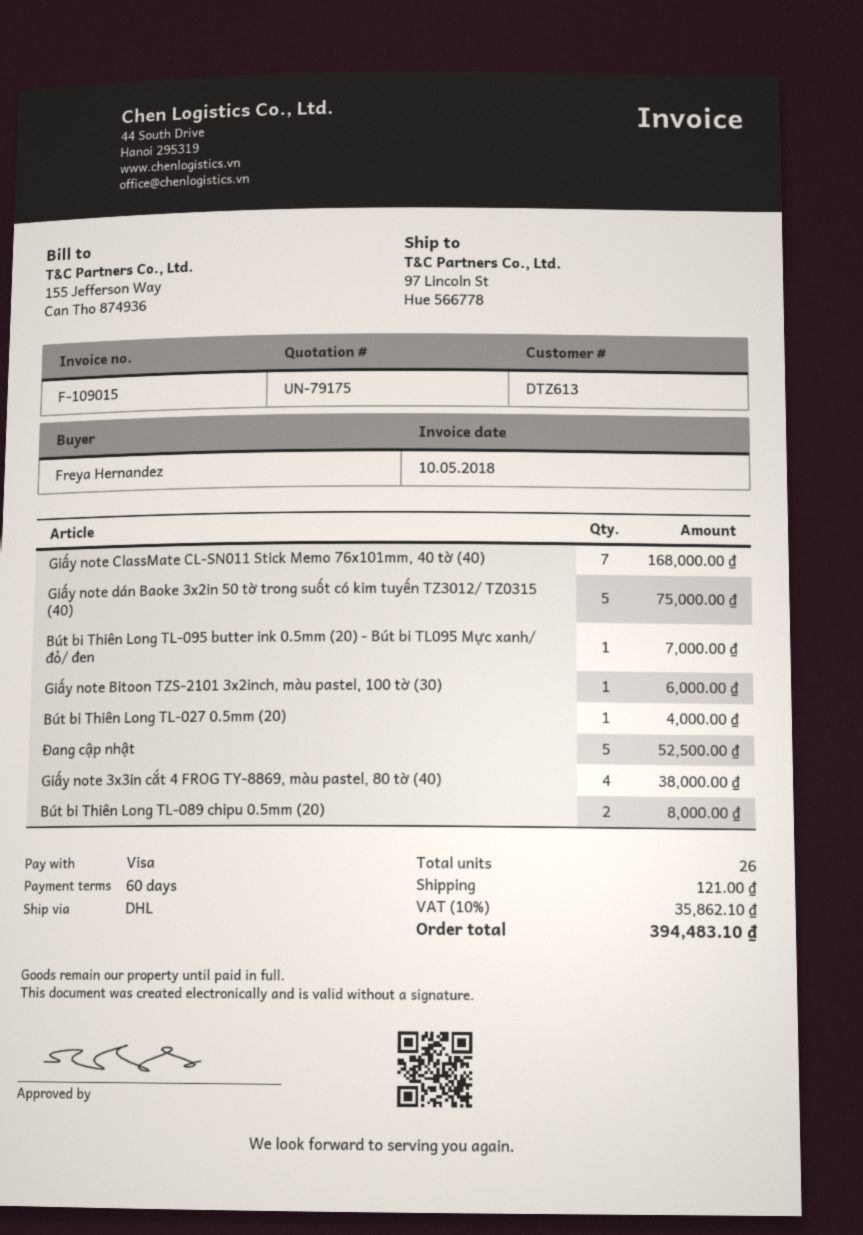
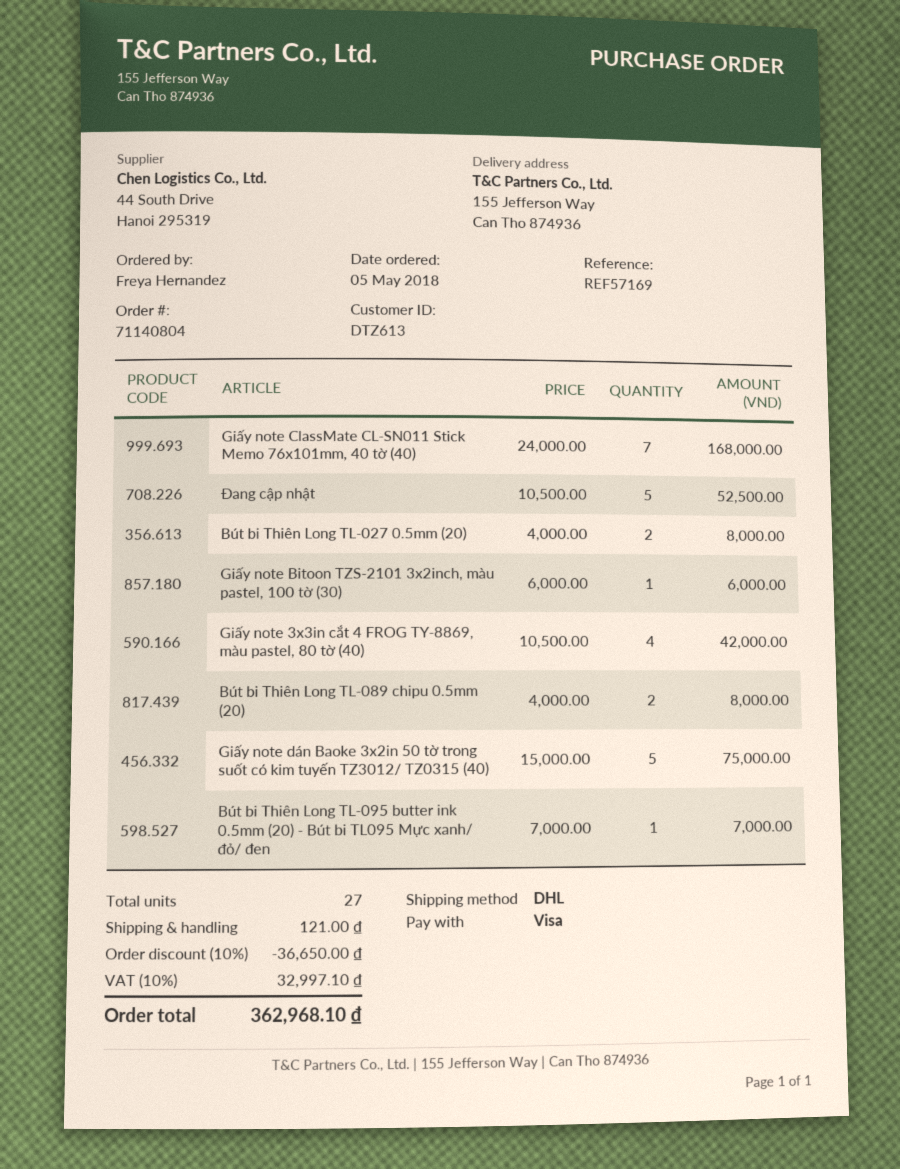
ship to: 97 Lincoln St, Hue 566778 -> 155 Jefferson Way, Can Tho 874936
Bút bi Thiên Long TL-027 0.5mm (20): 1 for 4000.00 -> 2 for 8000.00
Giấy note 3x3in cắt 4 FROG TY-8869, màu pastel, 80 tờ (40): 4 for 38000.00 -> 4 for 42000.00
total quantity: 26 -> 27
discount: none -> 10% = 36650.00
tax: 10% = 35862.10 -> 10% = 32997.10
total: 394483.10 -> 362968.10

